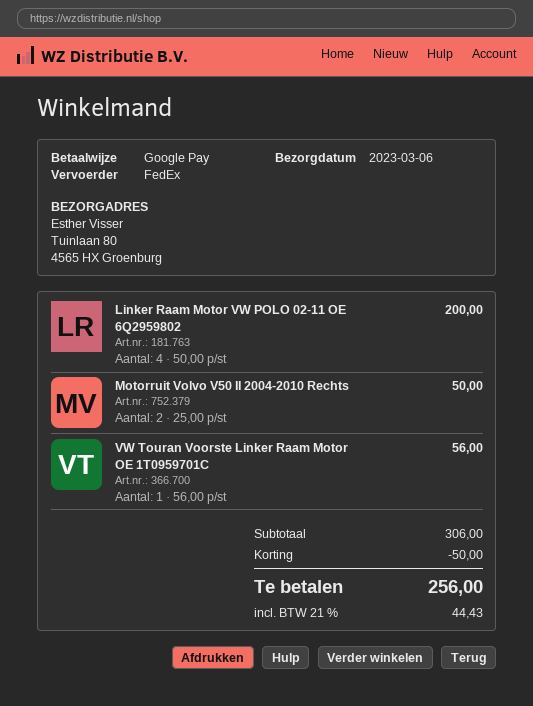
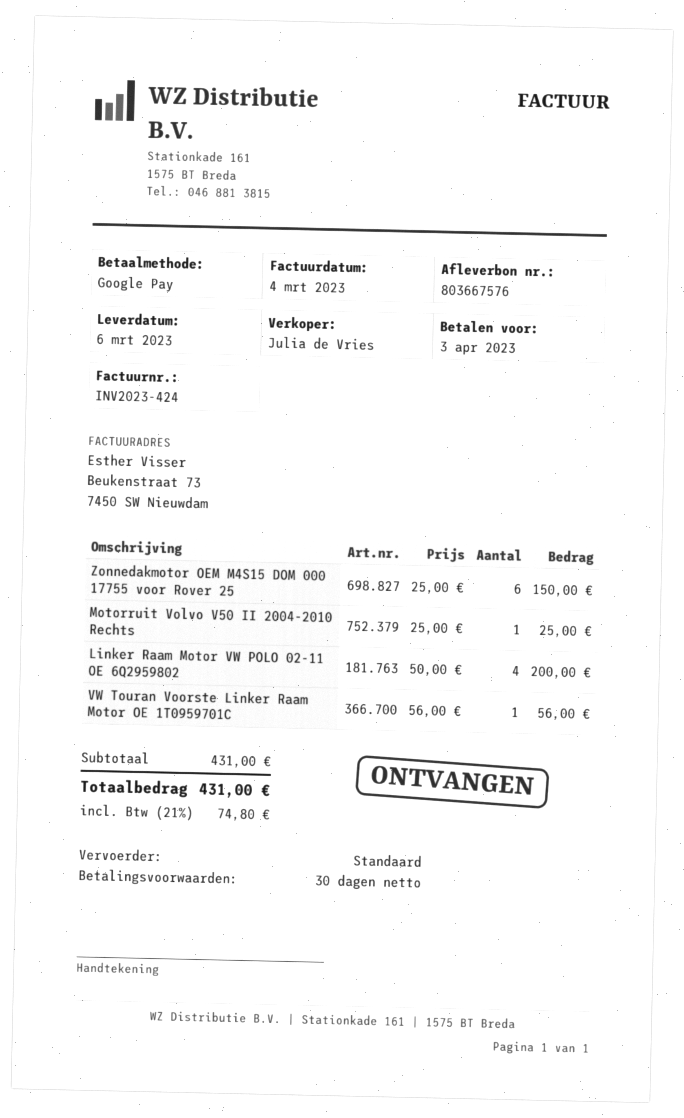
shipping method: FedEx -> standard
Motorruit Volvo V50 II 2004-2010 Rechts: 2 x 25.00 = 50.00 -> 1 x 25.00 = 25.00
Zonnedakmotor OEM M4S15 DOM 000 17755 voor Rover 25: none -> 6 x 25.00 = 150.00
subtotal: 306.00 -> 431.00
discount: 50.00 -> none
tax: 21% = 44.43 -> 21% = 74.80
total: 256.00 -> 431.00

